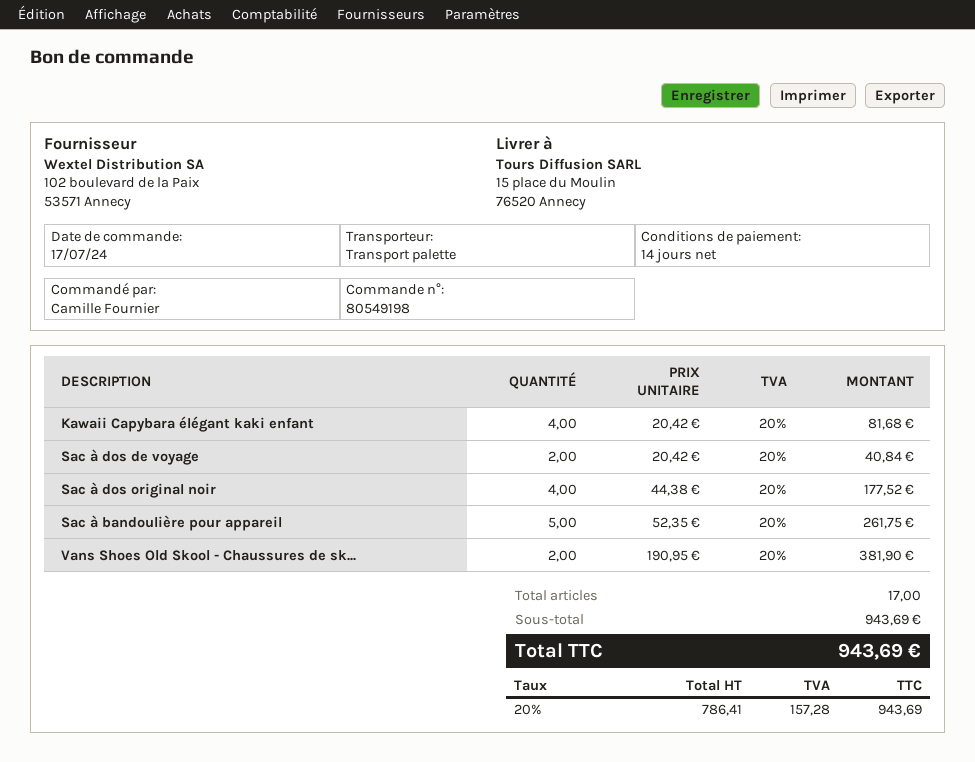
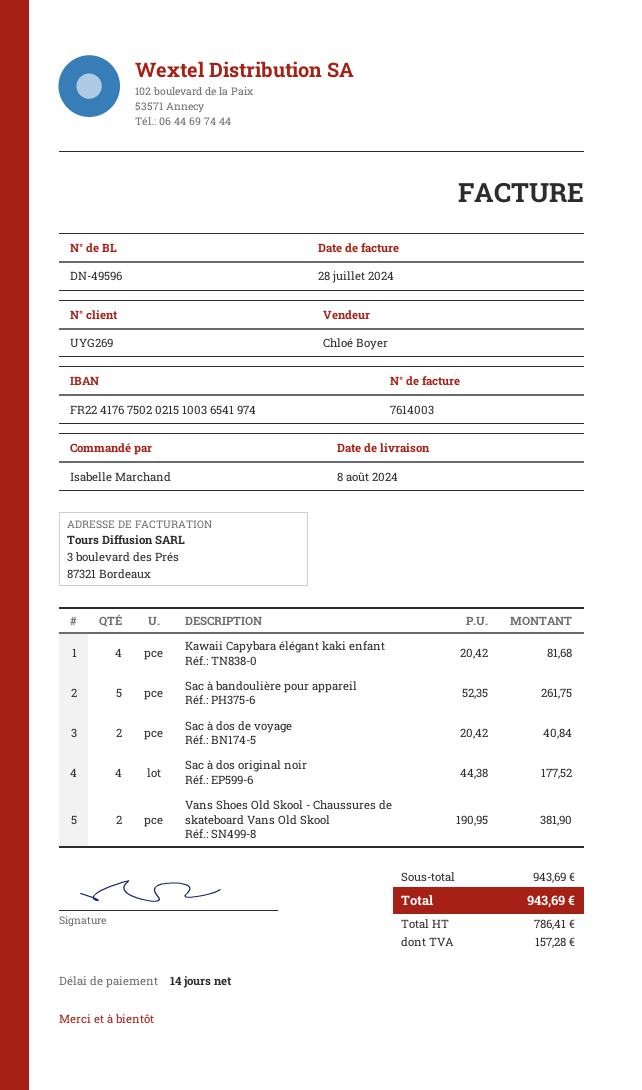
ordered by: Camille Fournier -> Isabelle Marchand

